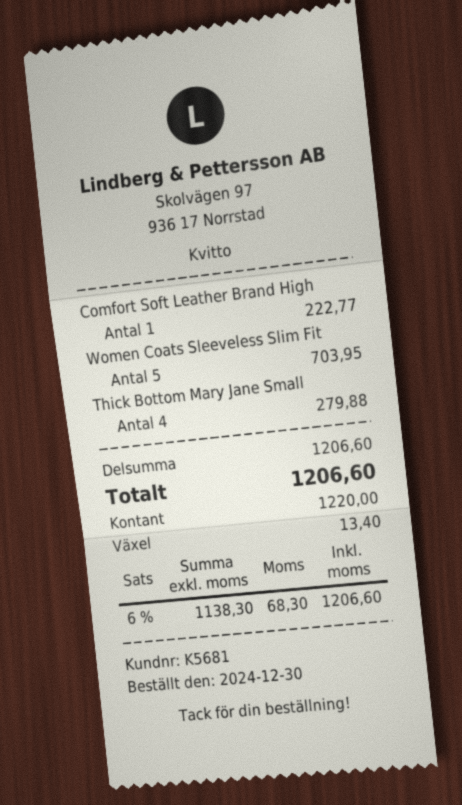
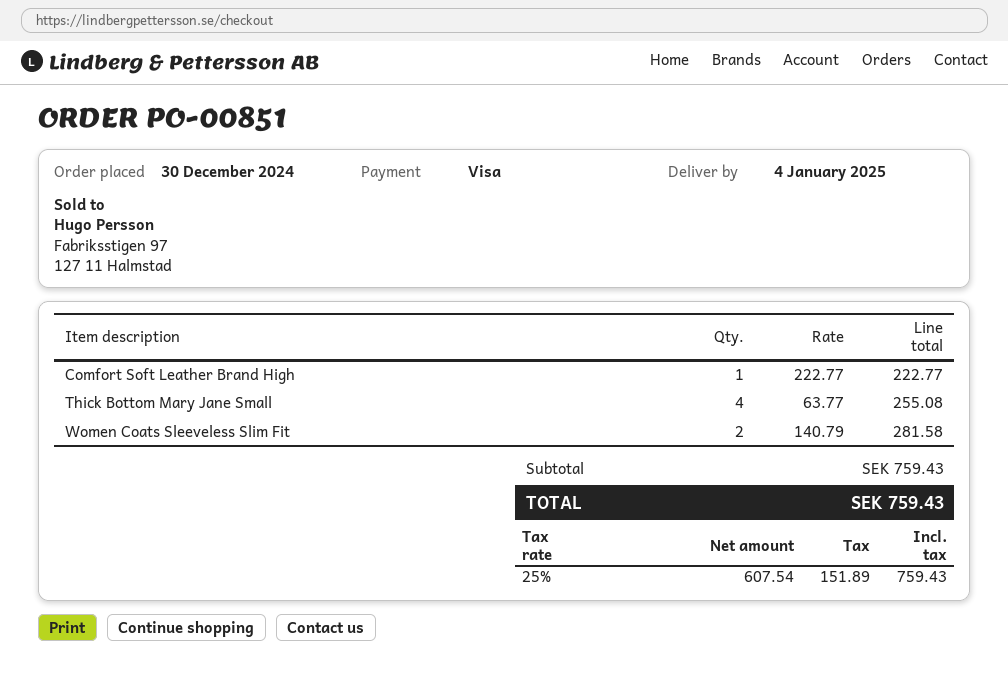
payment method: cash -> Visa
Women Coats Sleeveless Slim Fit: 5 for 703.95 -> 2 for 281.58
Thick Bottom Mary Jane Small: 4 for 279.88 -> 4 for 255.08
subtotal: 1206.60 -> 759.43
net: 1138.30 -> 607.54
tax: 6% = 68.30 -> 25% = 151.89
total: 1206.60 -> 759.43

